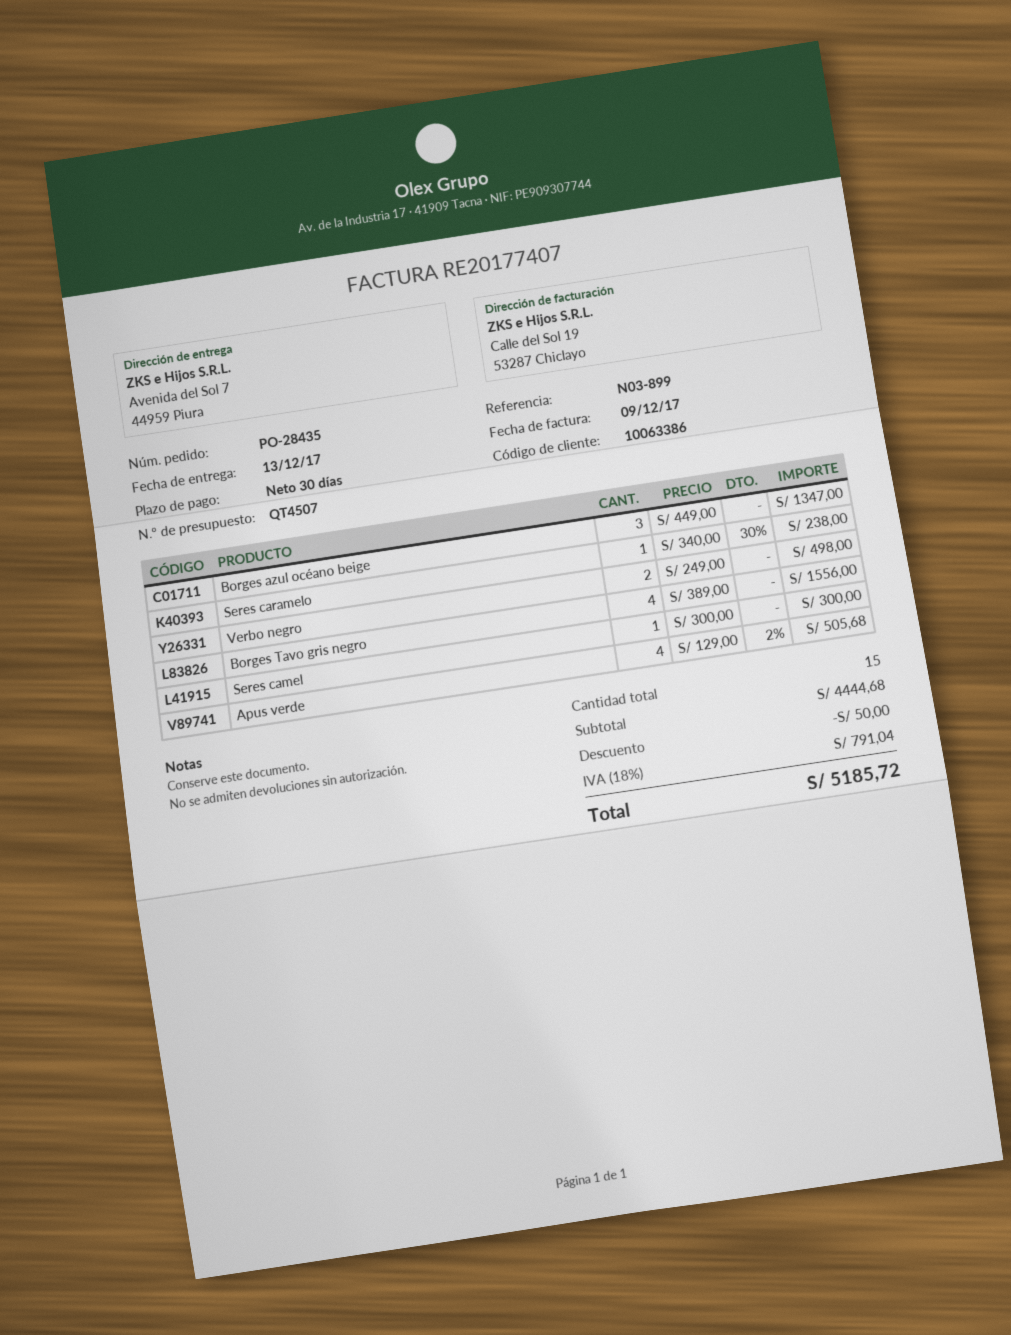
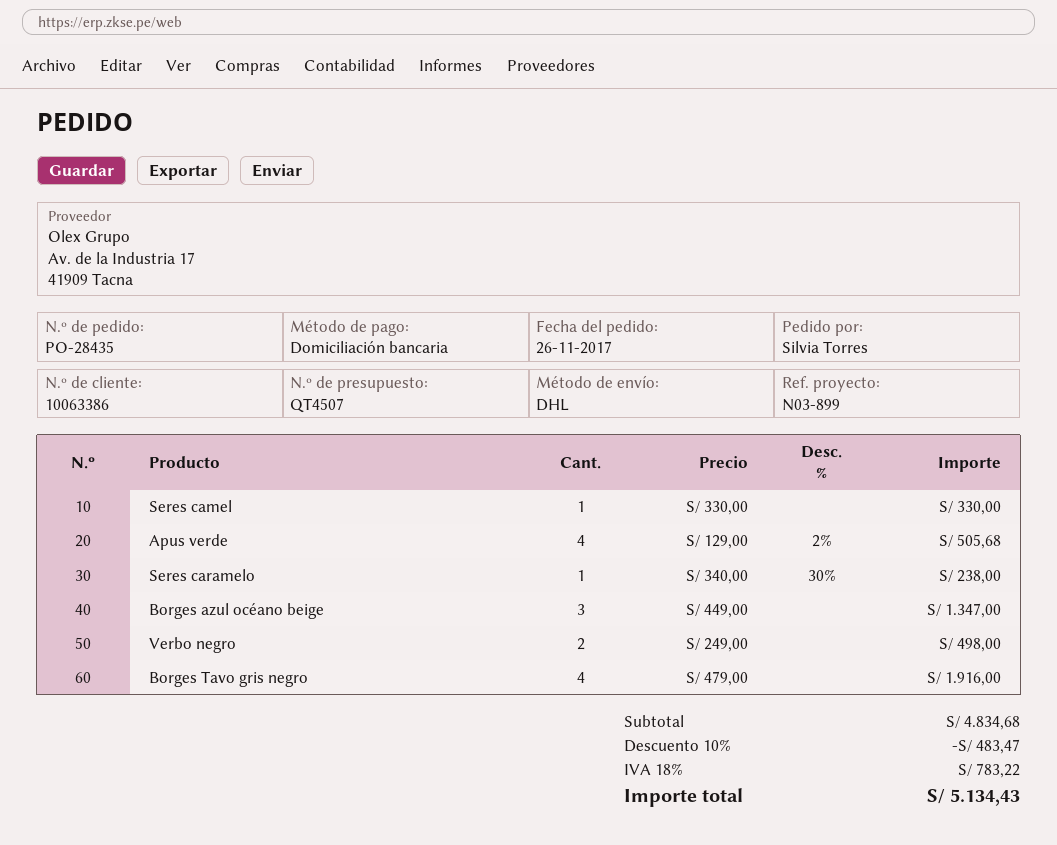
Borges Tavo gris negro: 4 x 389.00 = 1556.00 -> 4 x 479.00 = 1916.00
Seres camel: 1 x 300.00 = 300.00 -> 1 x 330.00 = 330.00
subtotal: 4444.68 -> 4834.68
discount: 50.00 -> 483.47
tax: 18% = 791.04 -> 18% = 783.22
total: 5185.72 -> 5134.43

